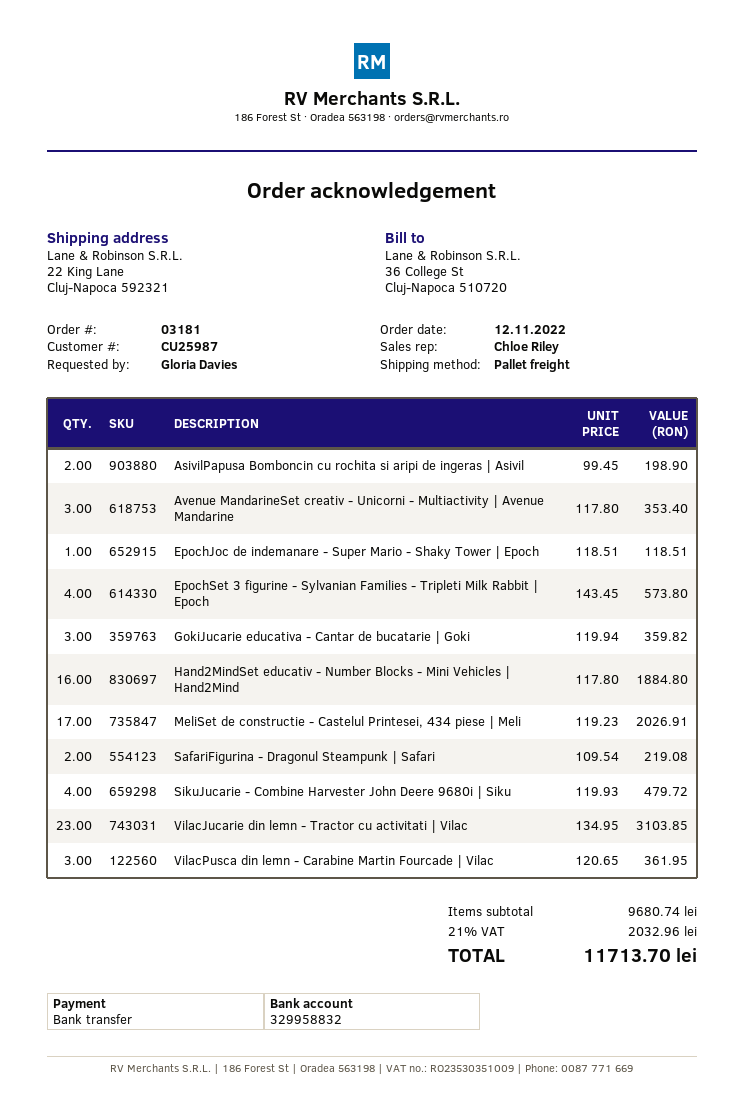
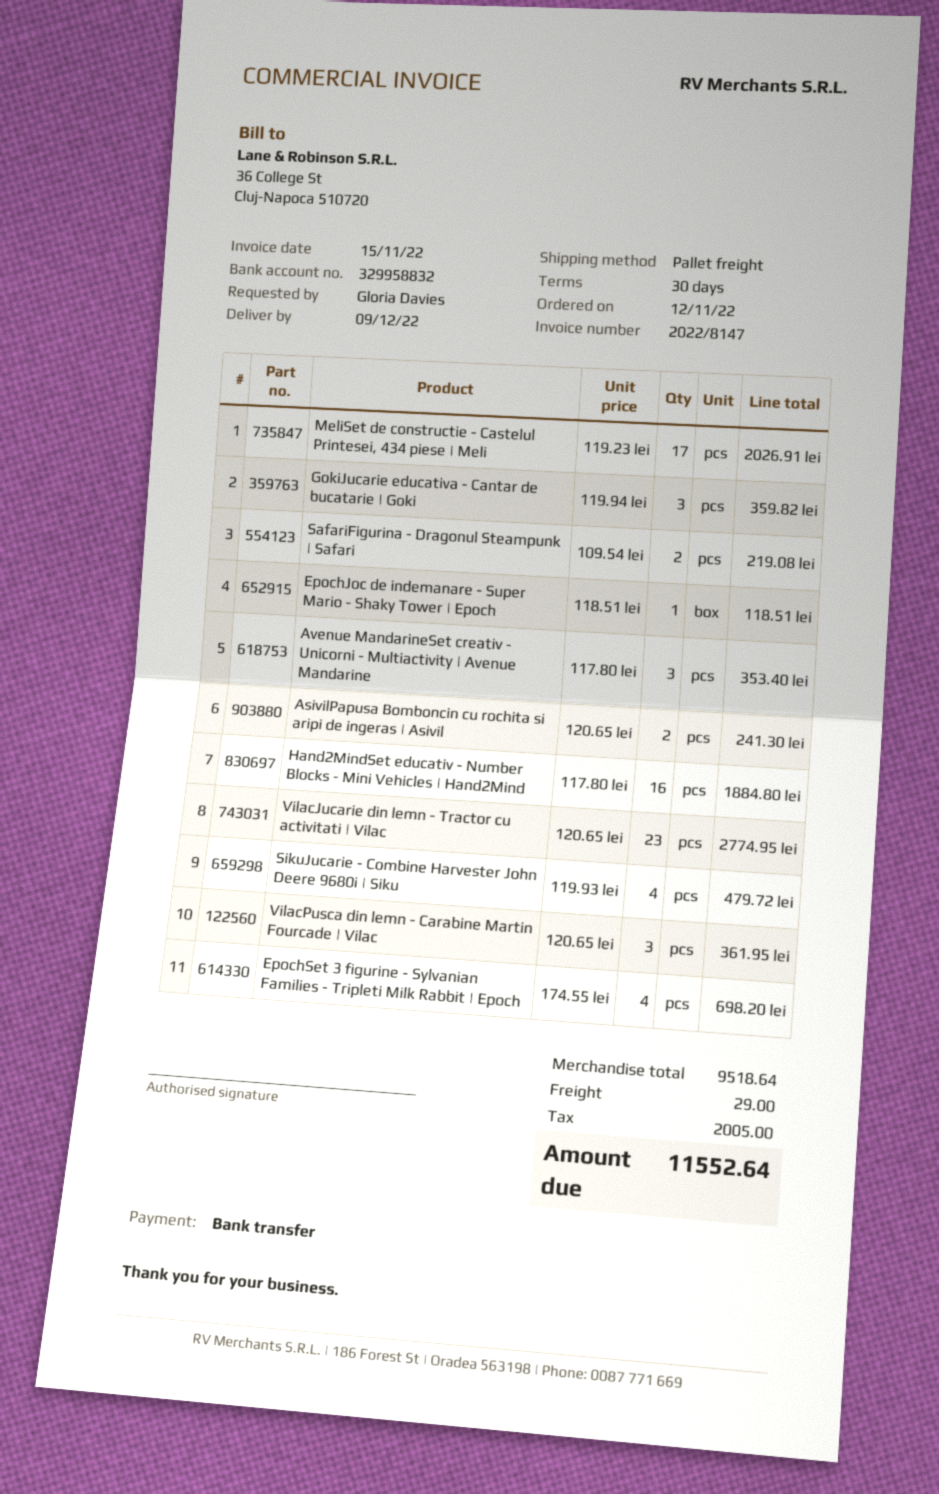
AsivilPapusa Bomboncin cu rochita si aripi de ingeras | Asivil: 2 x 99.45 = 198.90 -> 2 x 120.65 = 241.30
EpochSet 3 figurine - Sylvanian Families - Tripleti Milk Rabbit | Epoch: 4 x 143.45 = 573.80 -> 4 x 174.55 = 698.20
VilacJucarie din lemn - Tractor cu activitati | Vilac: 23 x 134.95 = 3103.85 -> 23 x 120.65 = 2774.95
subtotal: 9680.74 -> 9518.64
shipping: none -> 29.00
tax: 2032.96 -> 2005.00
total: 11713.70 -> 11552.64

